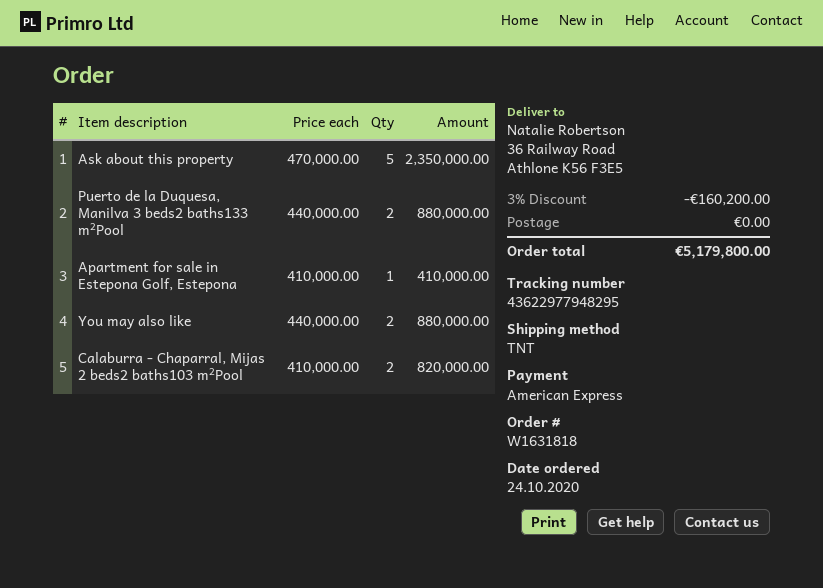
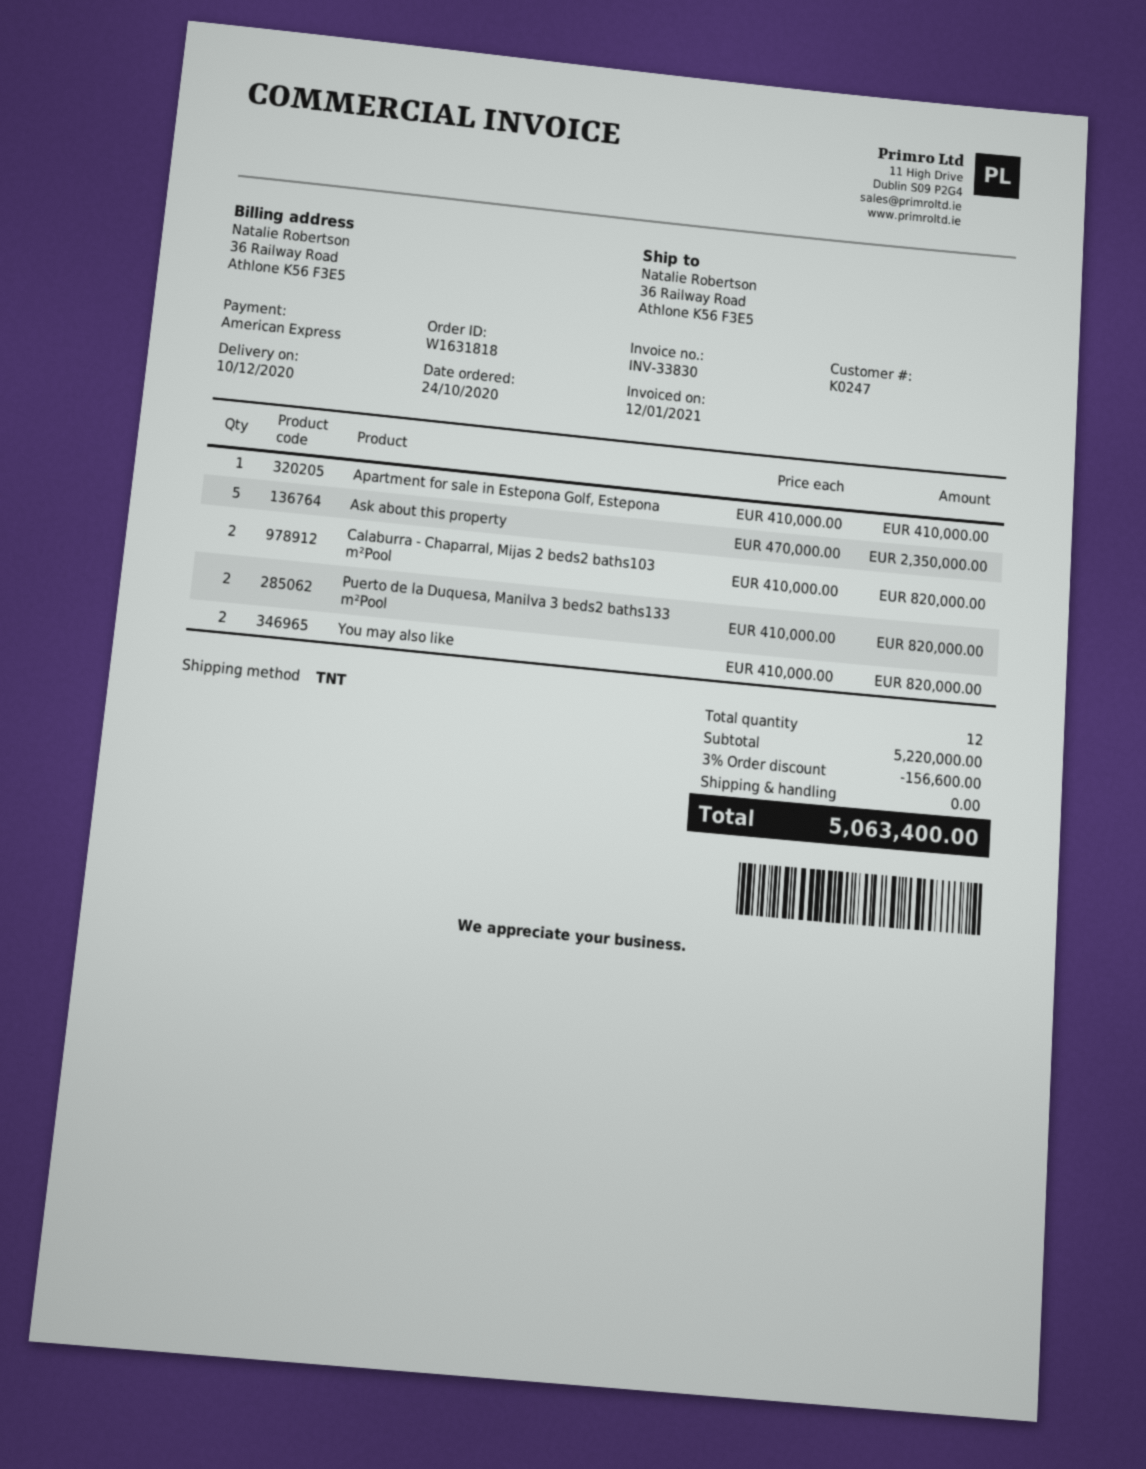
Puerto de la Duquesa, Manilva 3 beds2 baths133 m²Pool: 2 x 440000.00 = 880000.00 -> 2 x 410000.00 = 820000.00
You may also like: 2 x 440000.00 = 880000.00 -> 2 x 410000.00 = 820000.00
discount: 3% = 160200.00 -> 3% = 156600.00
total: 5179800.00 -> 5063400.00

